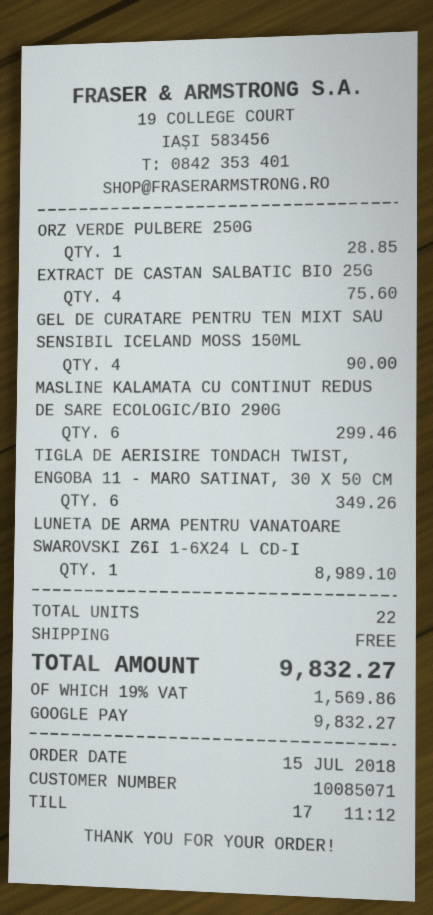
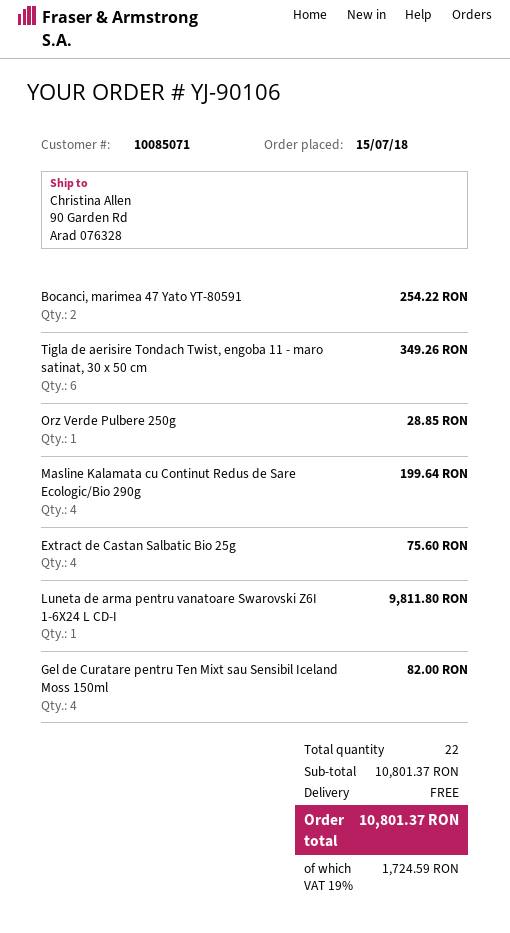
GEL DE CURATARE PENTRU TEN MIXT SAU SENSIBIL ICELAND MOSS 150ML: 4 for 90.00 -> 4 for 82.00
MASLINE KALAMATA CU CONTINUT REDUS DE SARE ECOLOGIC/BIO 290G: 6 for 299.46 -> 4 for 199.64
LUNETA DE ARMA PENTRU VANATOARE SWAROVSKI Z6I 1-6X24 L CD-I: 1 for 8989.10 -> 1 for 9811.80
Bocanci, marimea 47 Yato YT-80591: none -> 2 for 254.22
tax: 19% = 1569.86 -> 19% = 1724.59
total: 9832.27 -> 10801.37

